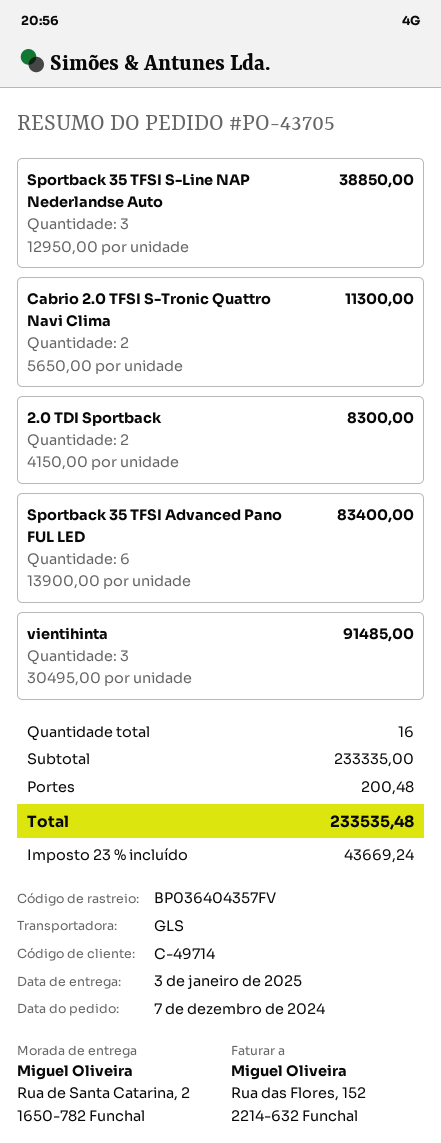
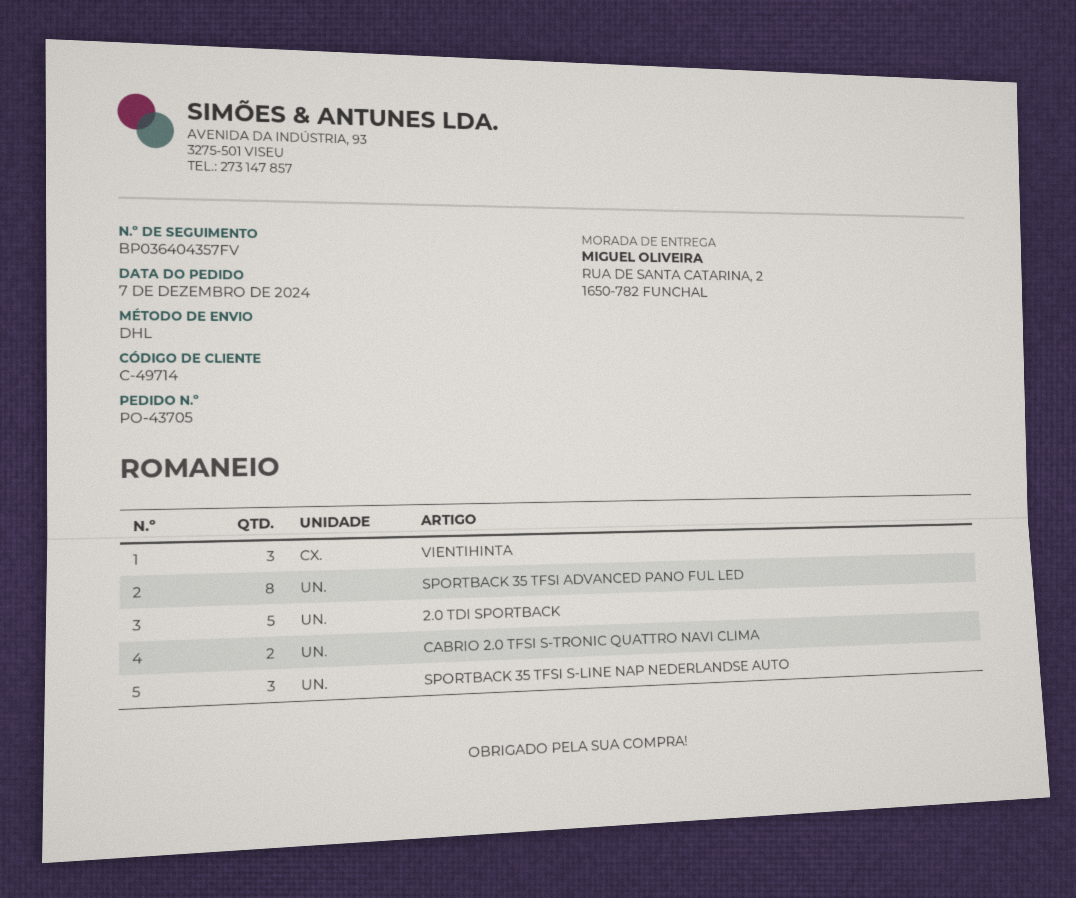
shipping method: GLS -> DHL
2.0 TDI Sportback: 2 -> 5
Sportback 35 TFSI Advanced Pano FUL LED: 6 -> 8

